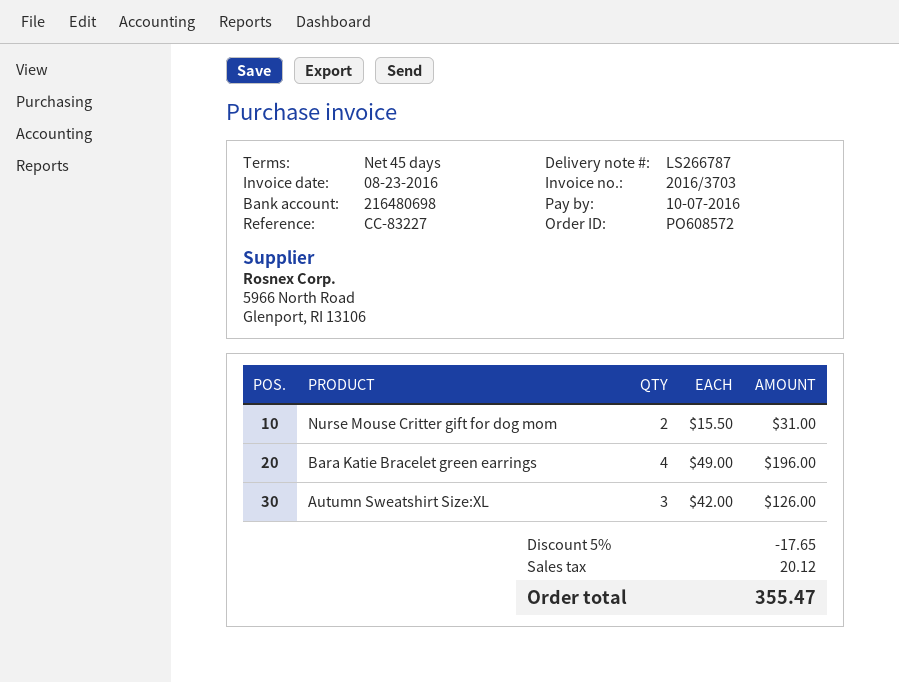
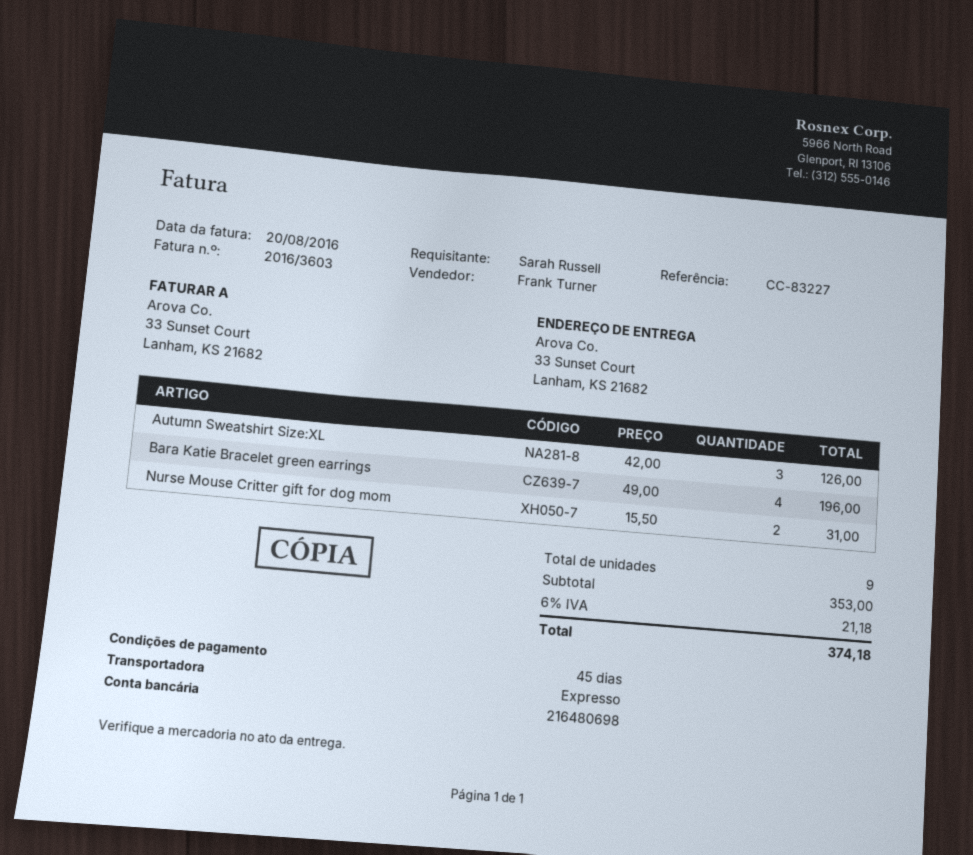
invoice number: 2016/3703 -> 2016/3603
invoice date: 2016-08-23 -> 2016-08-20
discount: 5% = 17.65 -> none
tax: 20.12 -> 21.18
total: 355.47 -> 374.18

